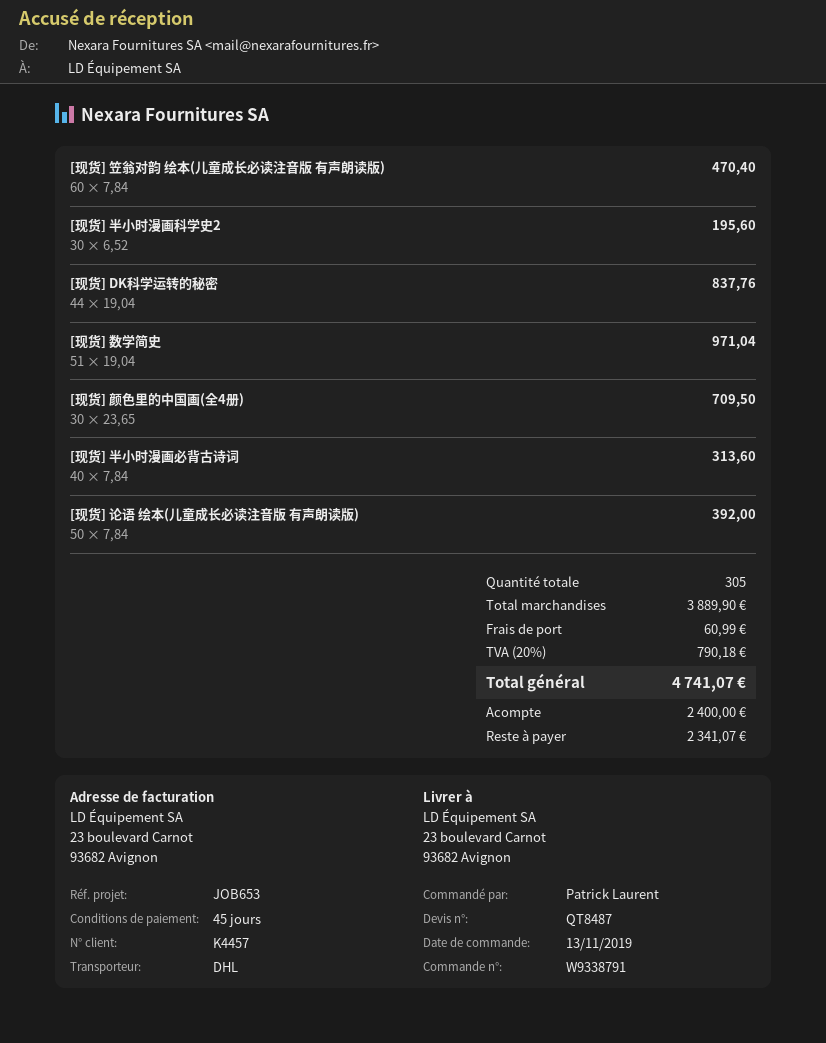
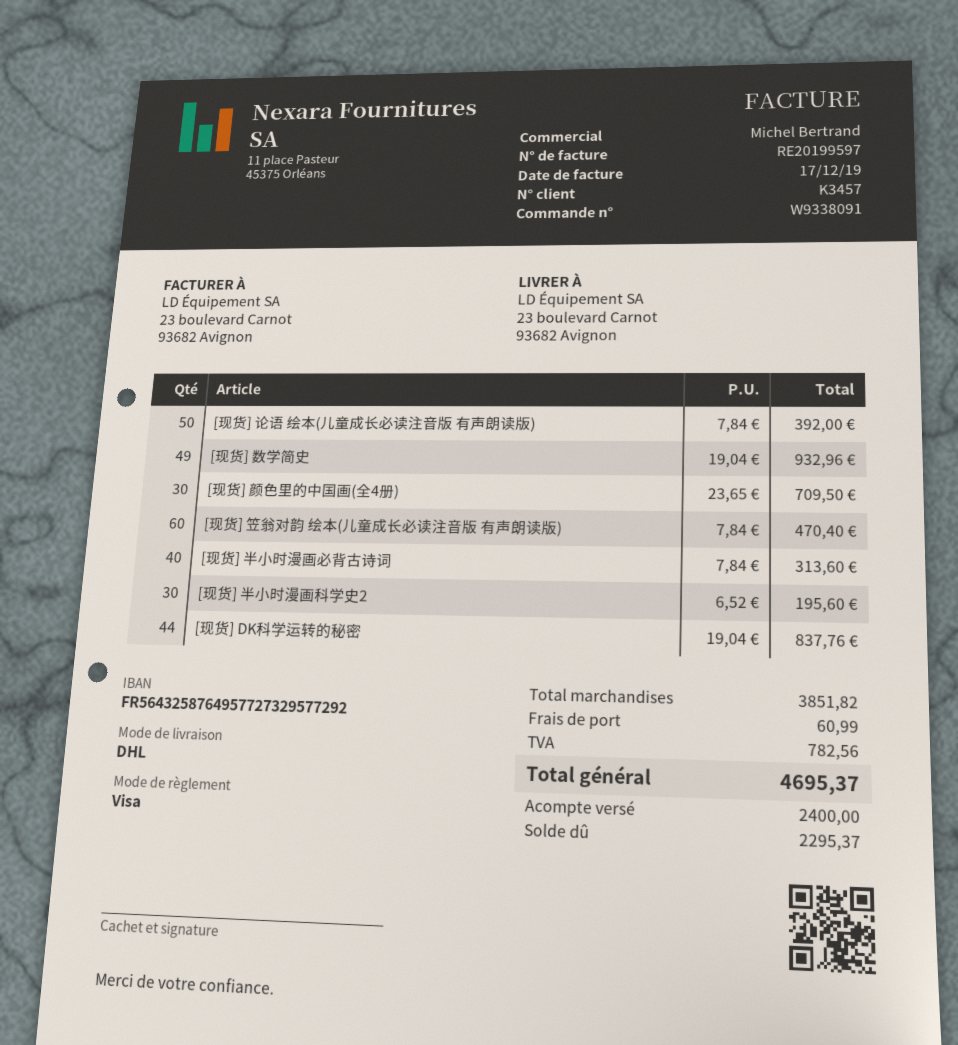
order number: W9338791 -> W9338091
customer number: K4457 -> K3457
[现货] 数学简史: 51 x 19.04 = 971.04 -> 49 x 19.04 = 932.96
subtotal: 3889.90 -> 3851.82
tax: 790.18 -> 782.56
total: 4741.07 -> 4695.37
balance: 2341.07 -> 2295.37

